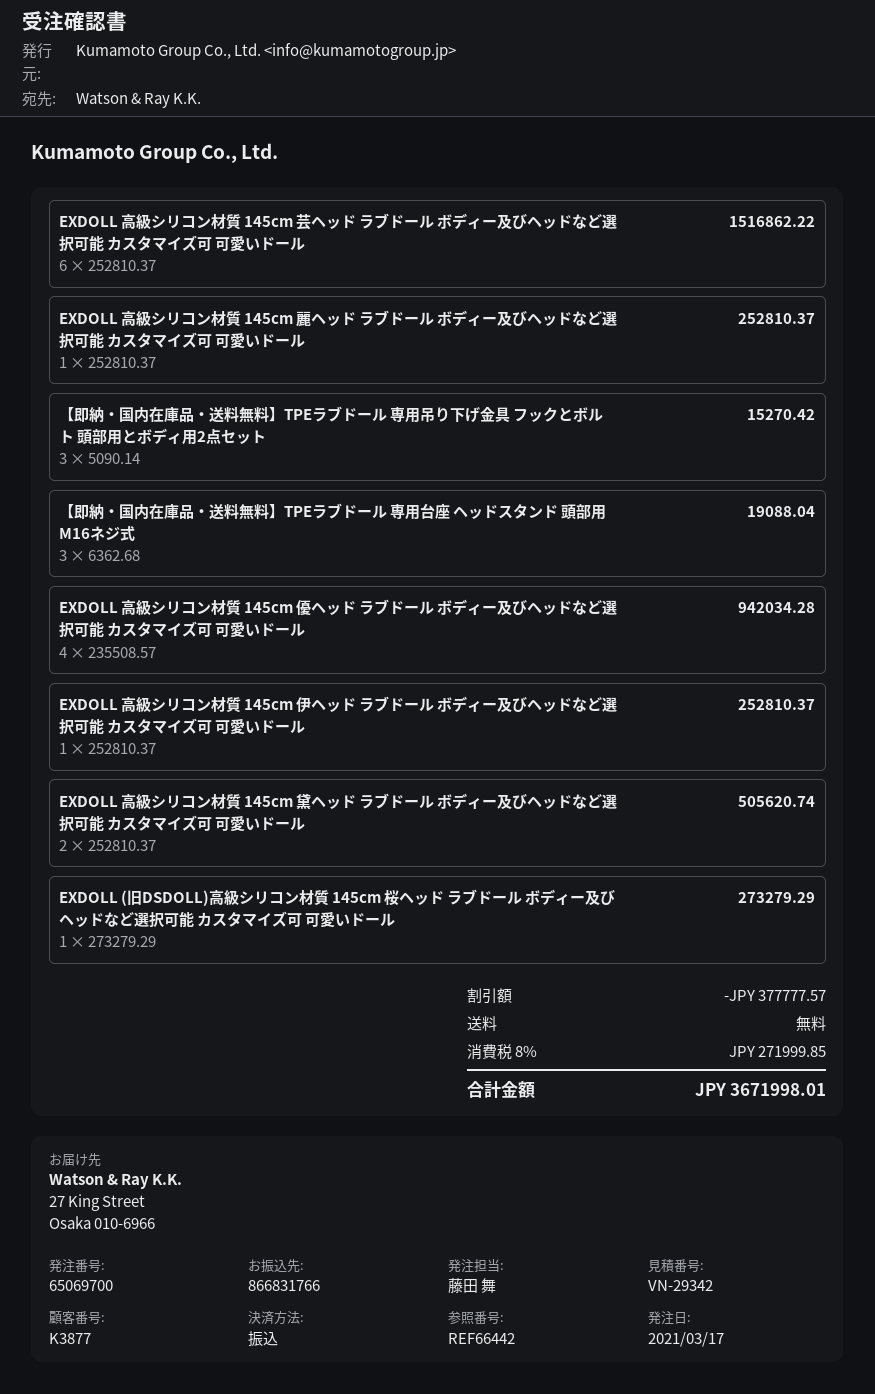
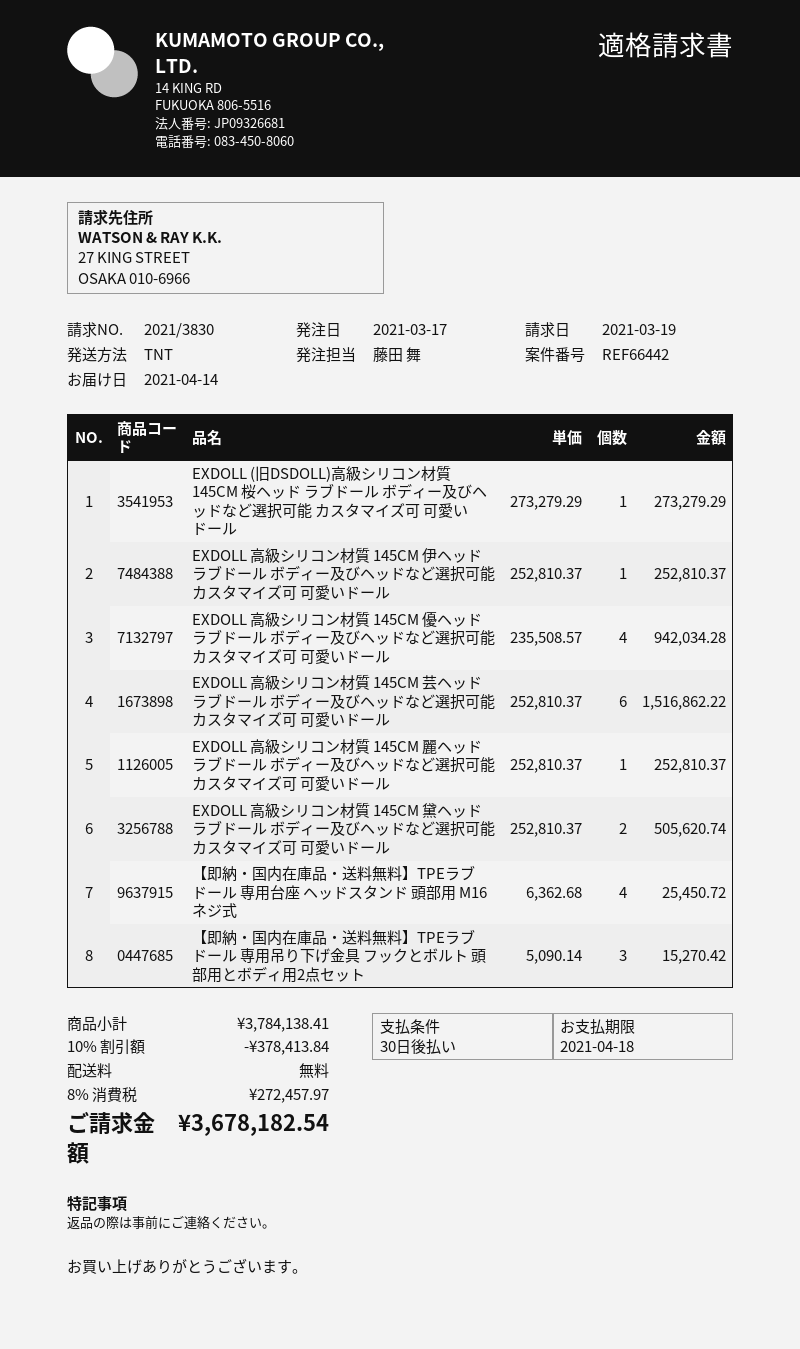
【即納・国内在庫品・送料無料】TPEラブドール 専用台座 ヘッドスタンド 頭部用 M16ネジ式: 3 x 6362.68 = 19088.04 -> 4 x 6362.68 = 25450.72
discount: 377777.57 -> 378413.84
tax: 8% = 271999.85 -> 8% = 272457.97
total: 3671998.01 -> 3678182.54

